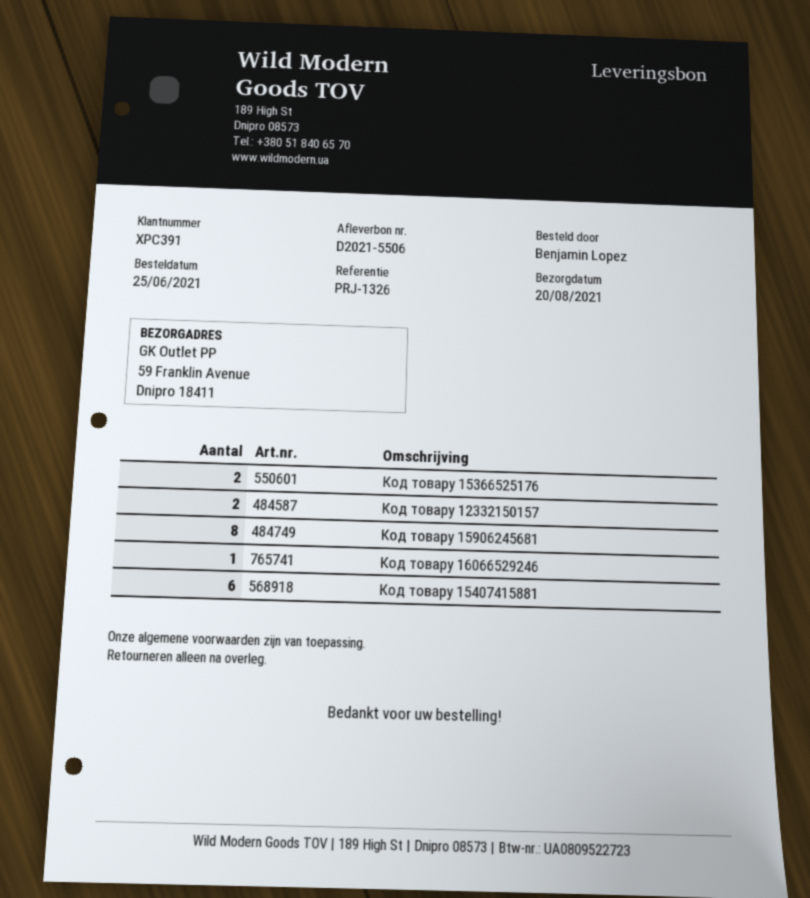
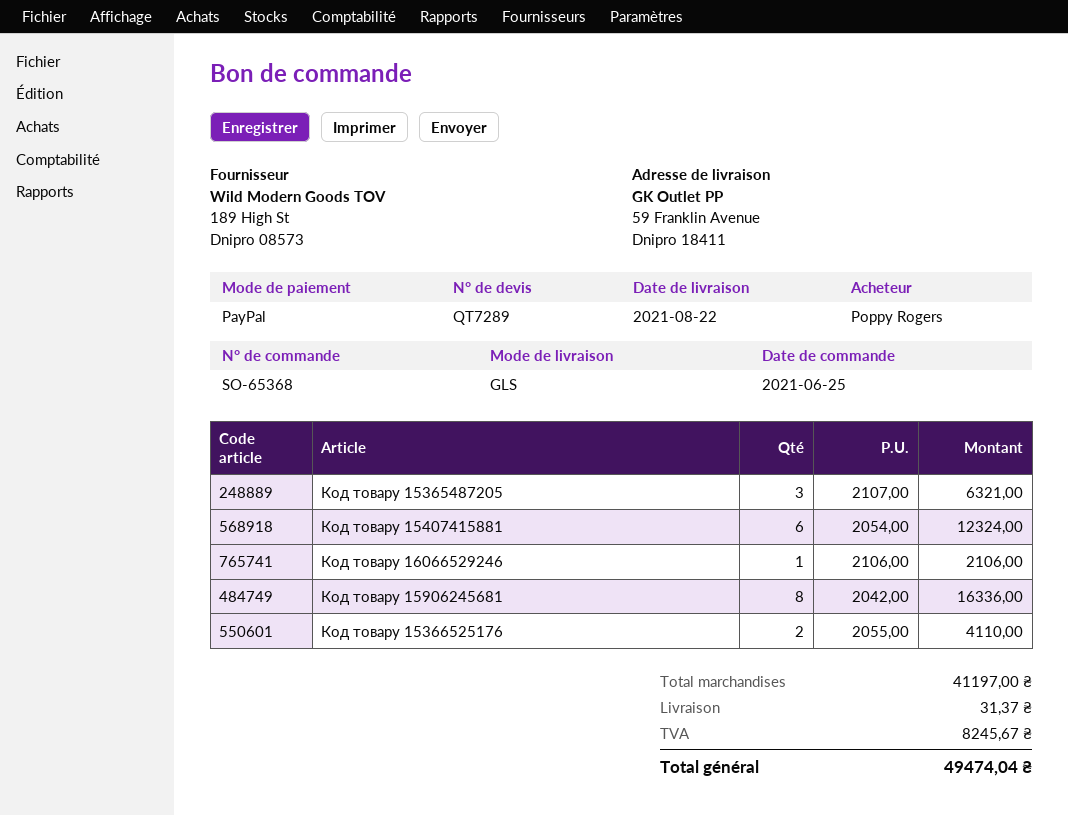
delivery date: 2021-08-20 -> 2021-08-22
ordered by: Benjamin Lopez -> Poppy Rogers
Код товару 12332150157: 2 -> none
Код товару 15365487205: none -> 3

